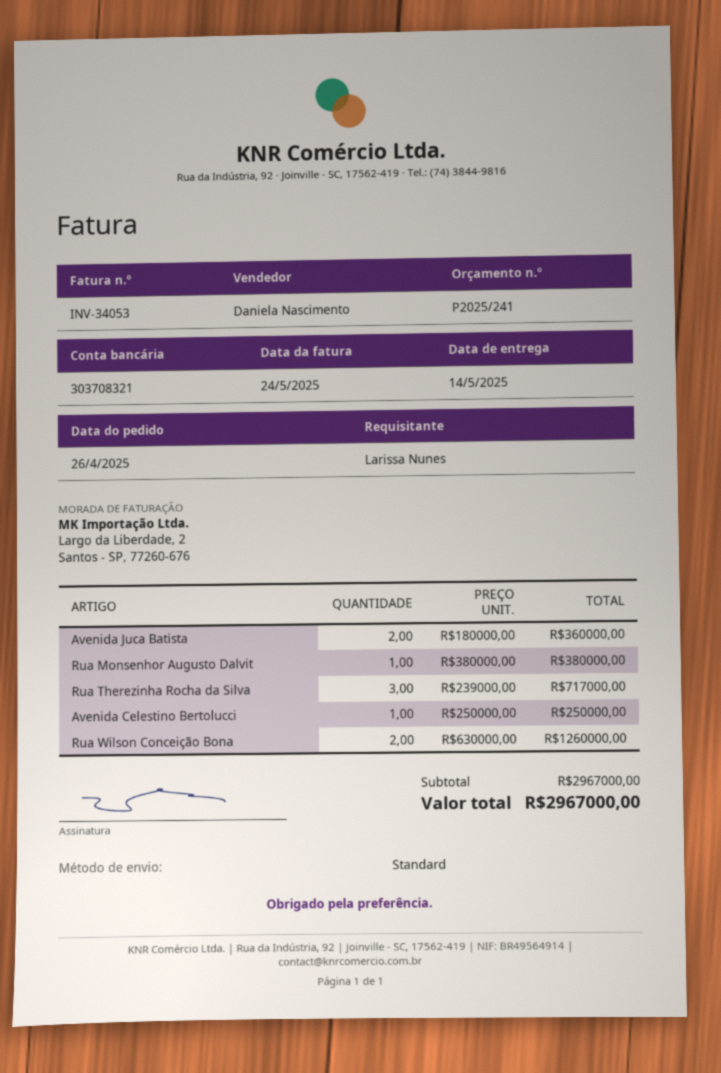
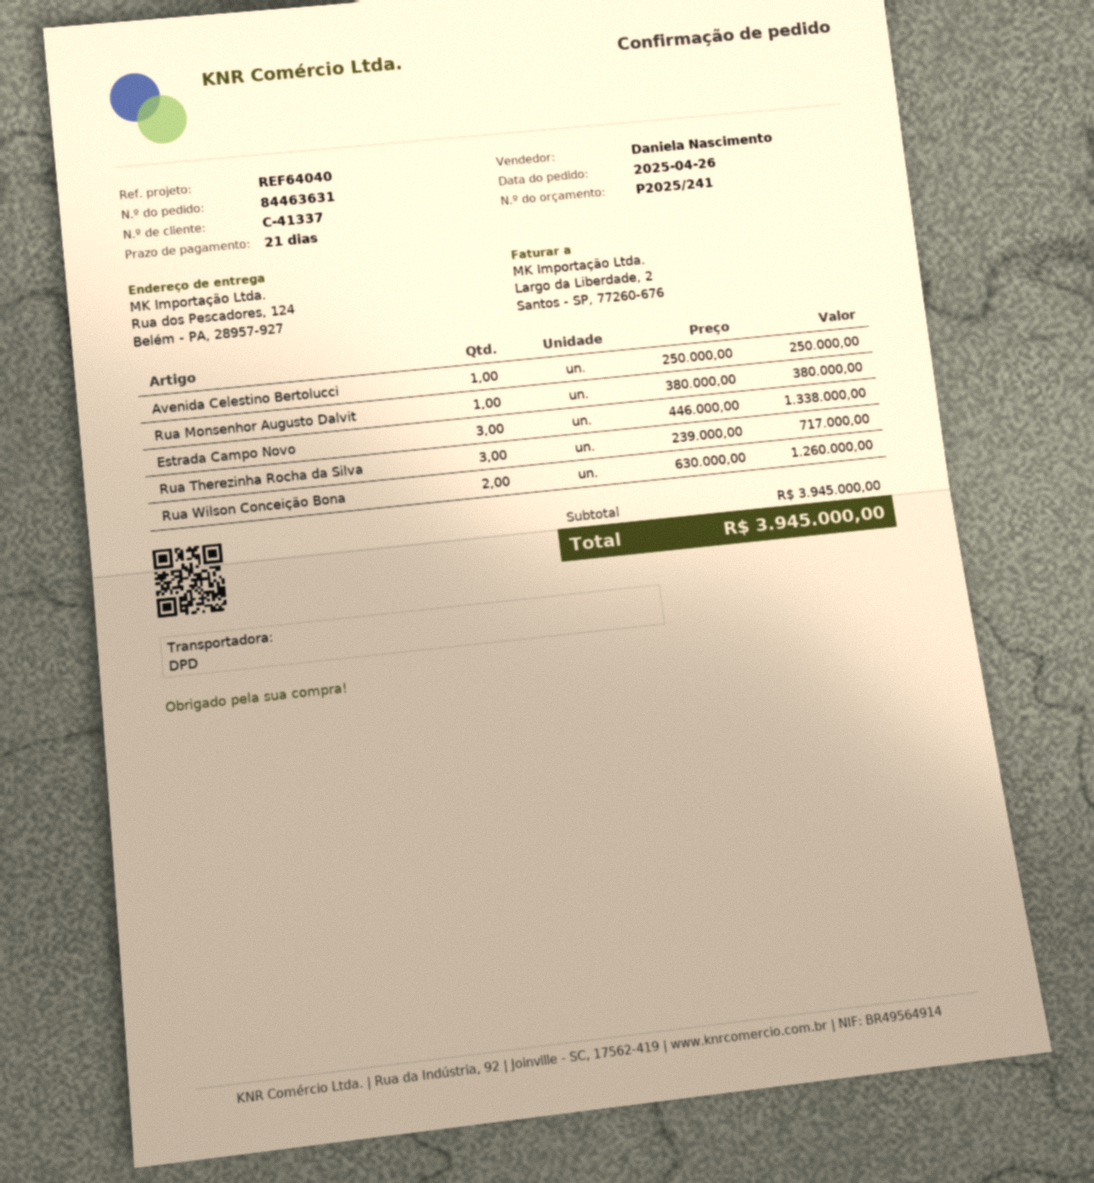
shipping method: standard -> DPD
Avenida Juca Batista: 2 x 180000.00 = 360000.00 -> none
Estrada Campo Novo: none -> 3 x 446000.00 = 1338000.00
subtotal: 2967000.00 -> 3945000.00
total: 2967000.00 -> 3945000.00

